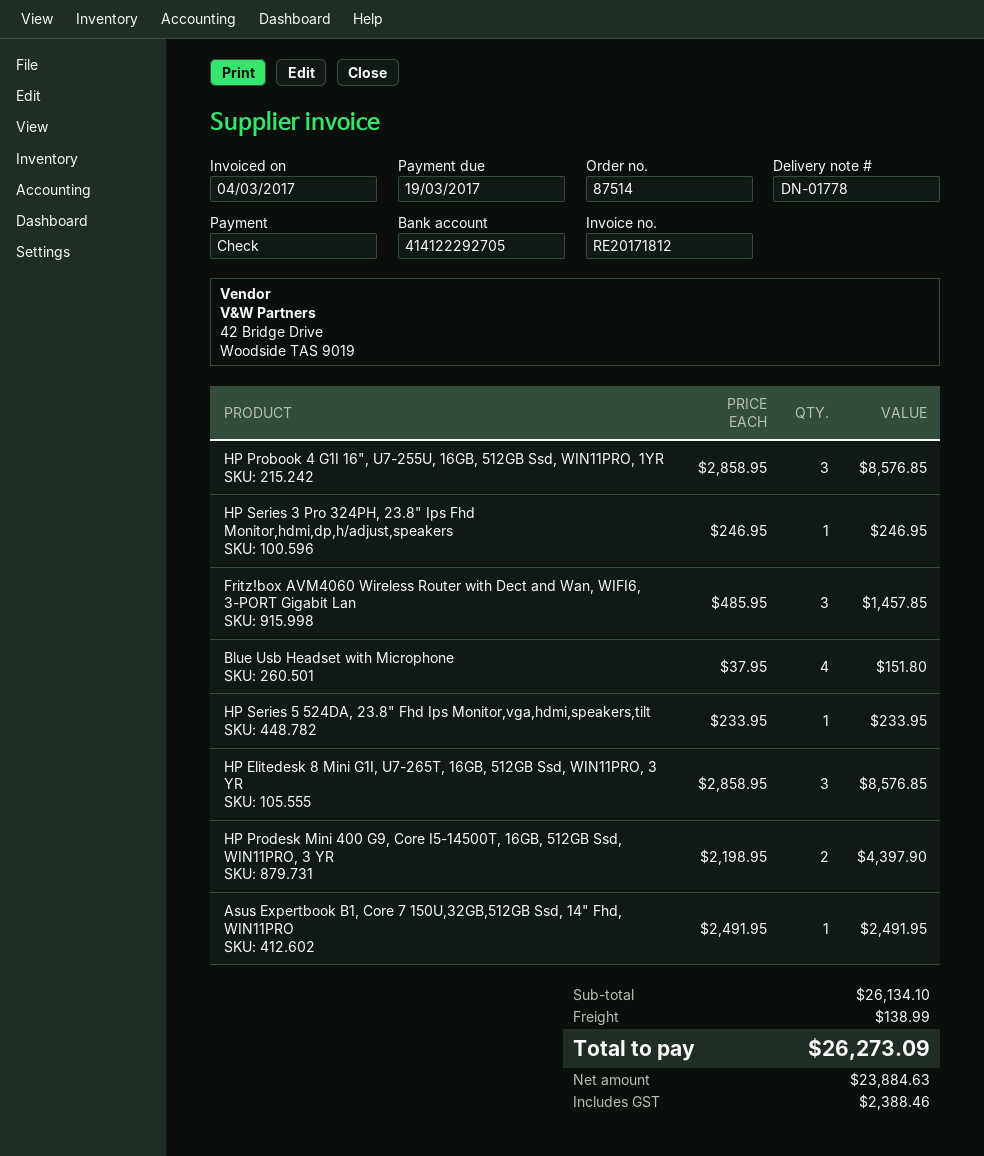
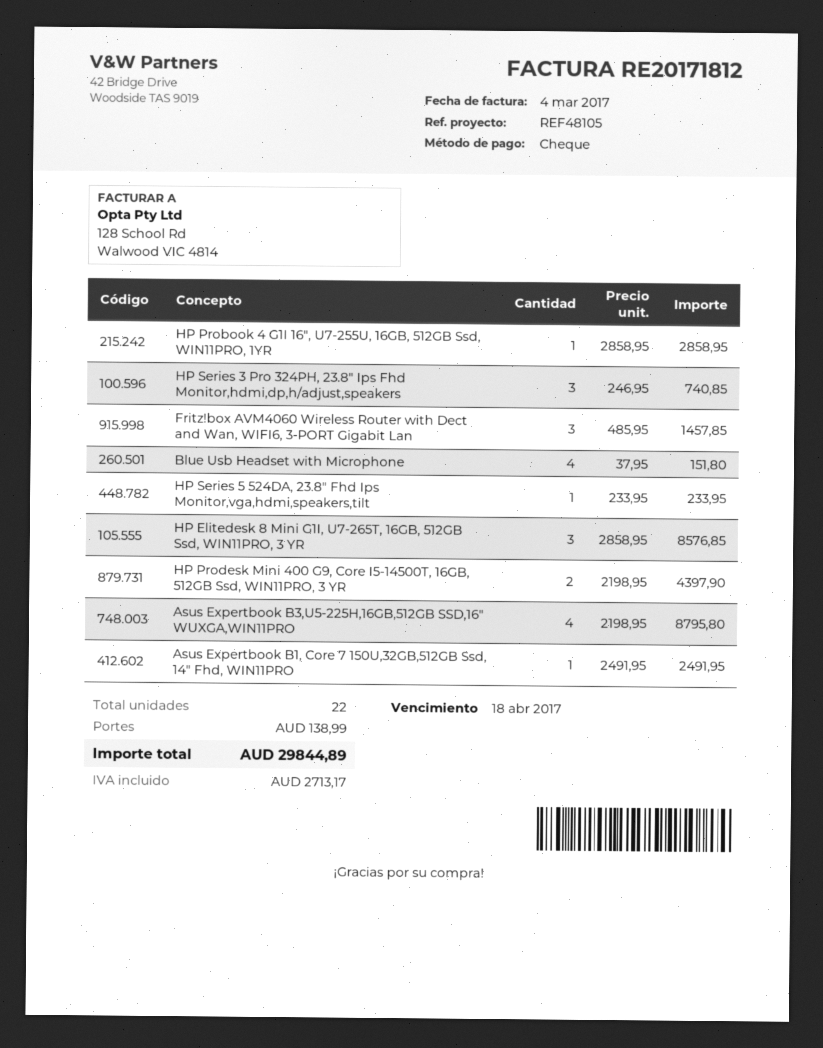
due date: 2017-03-19 -> 2017-04-18
HP Probook 4 G1I 16", U7-255U, 16GB, 512GB Ssd, WIN11PRO, 1YR: 3 x 2858.95 = 8576.85 -> 1 x 2858.95 = 2858.95
HP Series 3 Pro 324PH, 23.8" Ips Fhd Monitor,hdmi,dp,h/adjust,speakers: 1 x 246.95 = 246.95 -> 3 x 246.95 = 740.85
Asus Expertbook B3,U5-225H,16GB,512GB SSD,16" WUXGA,WIN11PRO: none -> 4 x 2198.95 = 8795.80
tax: 2388.46 -> 2713.17
total: 26273.09 -> 29844.89

